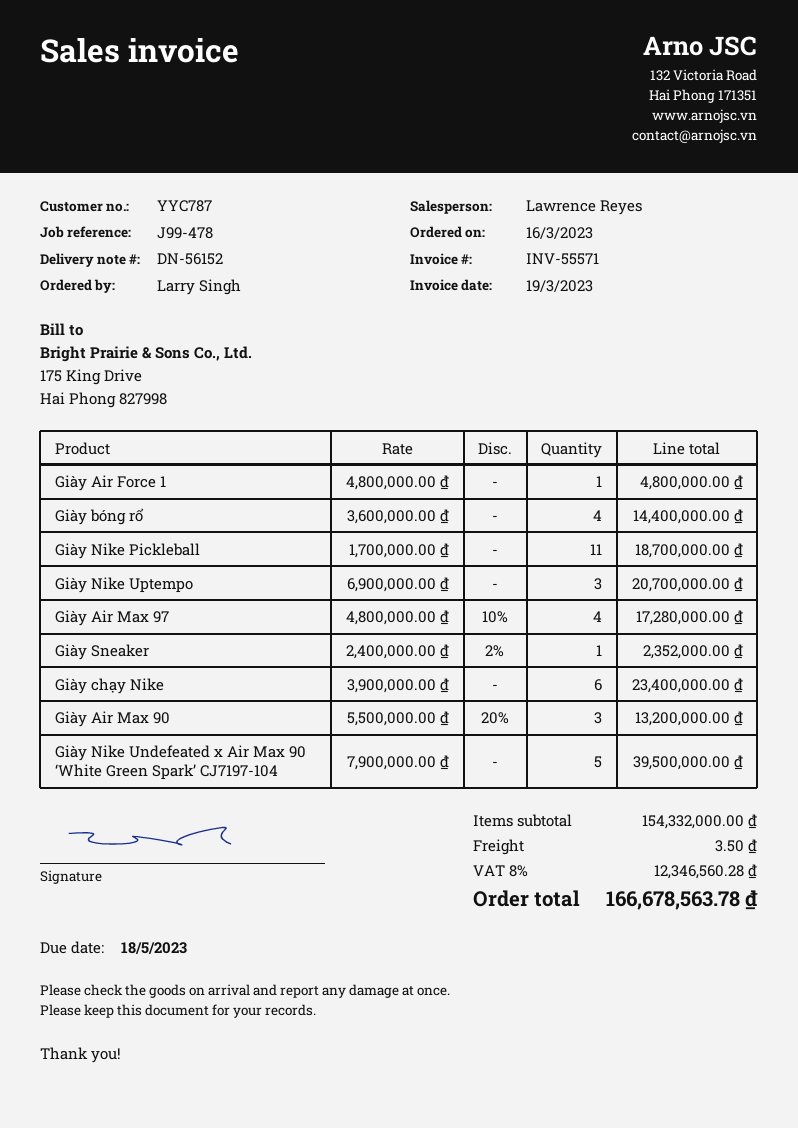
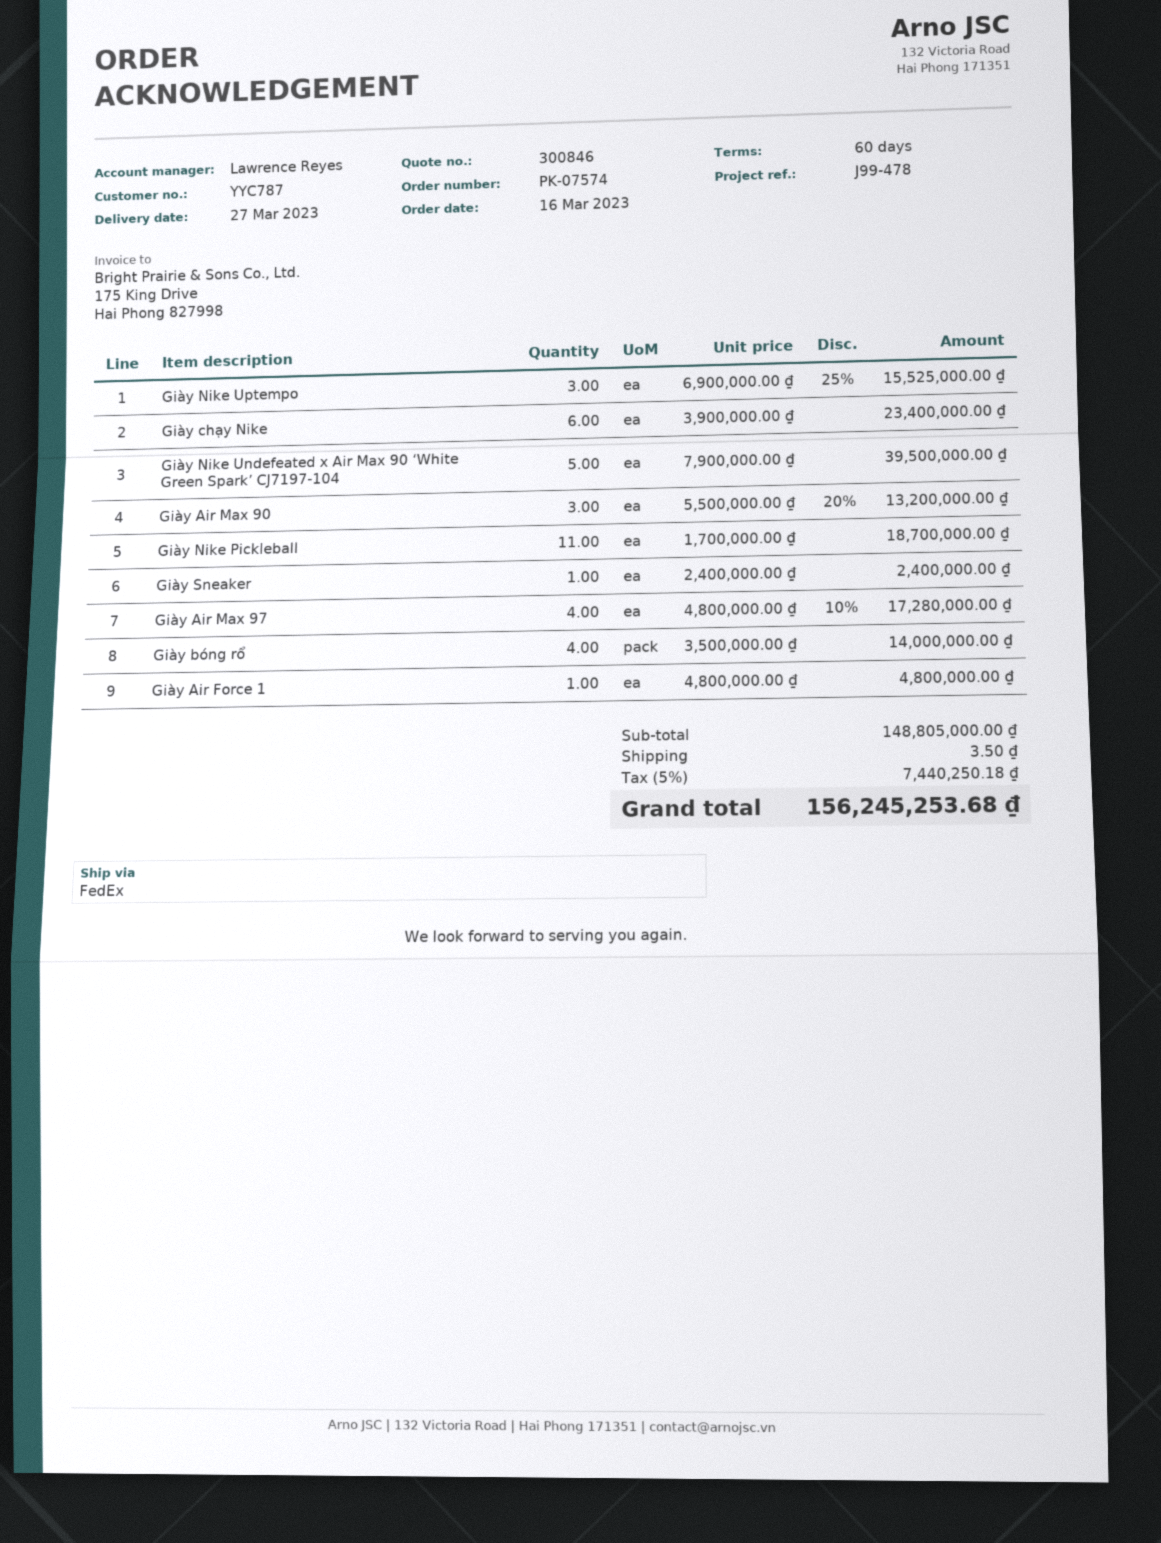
Giày bóng rổ: 4 x 3600000.00 = 14400000.00 -> 4 x 3500000.00 = 14000000.00
Giày Nike Uptempo: 3 x 6900000.00 = 20700000.00 -> 3 x 6900000.00 - 25% = 15525000.00
Giày Sneaker: 1 x 2400000.00 - 2% = 2352000.00 -> 1 x 2400000.00 = 2400000.00
subtotal: 154332000.00 -> 148805000.00
tax: 8% = 12346560.28 -> 5% = 7440250.18
total: 166678563.78 -> 156245253.68

